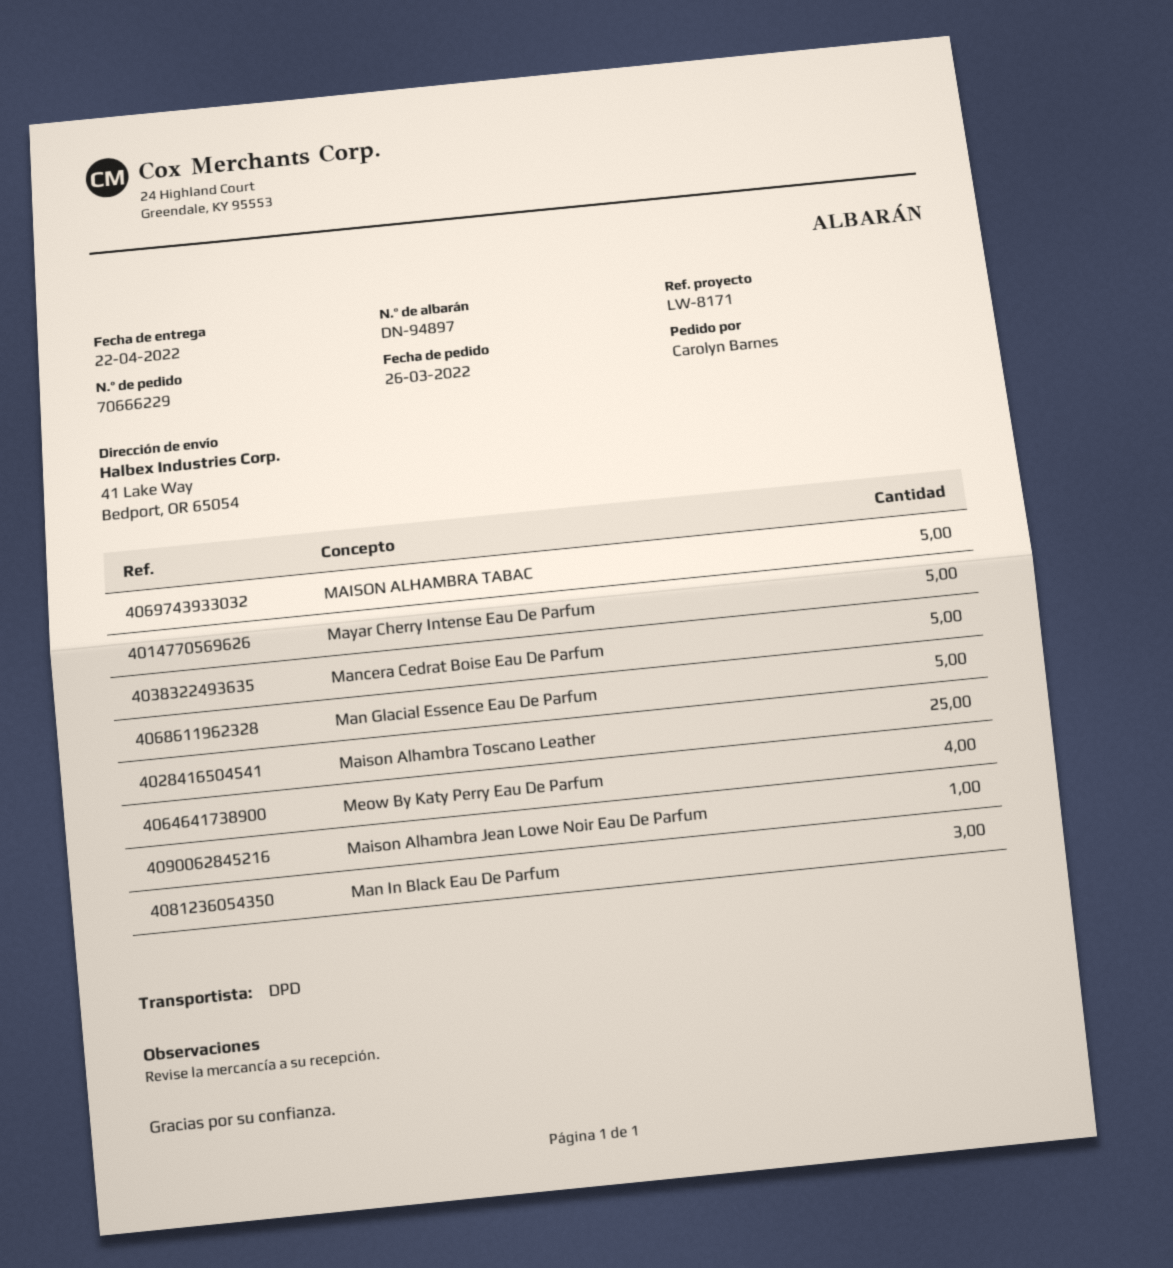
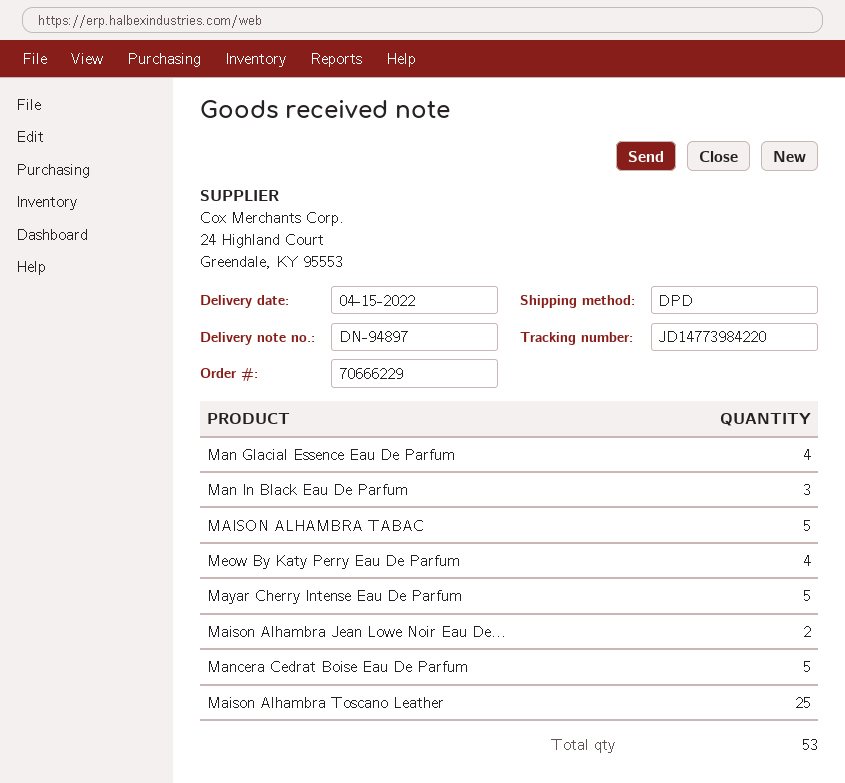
delivery date: 2022-04-22 -> 2022-04-15
Man Glacial Essence Eau De Parfum: 5 -> 4
Maison Alhambra Jean Lowe Noir Eau De Parfum: 1 -> 2

